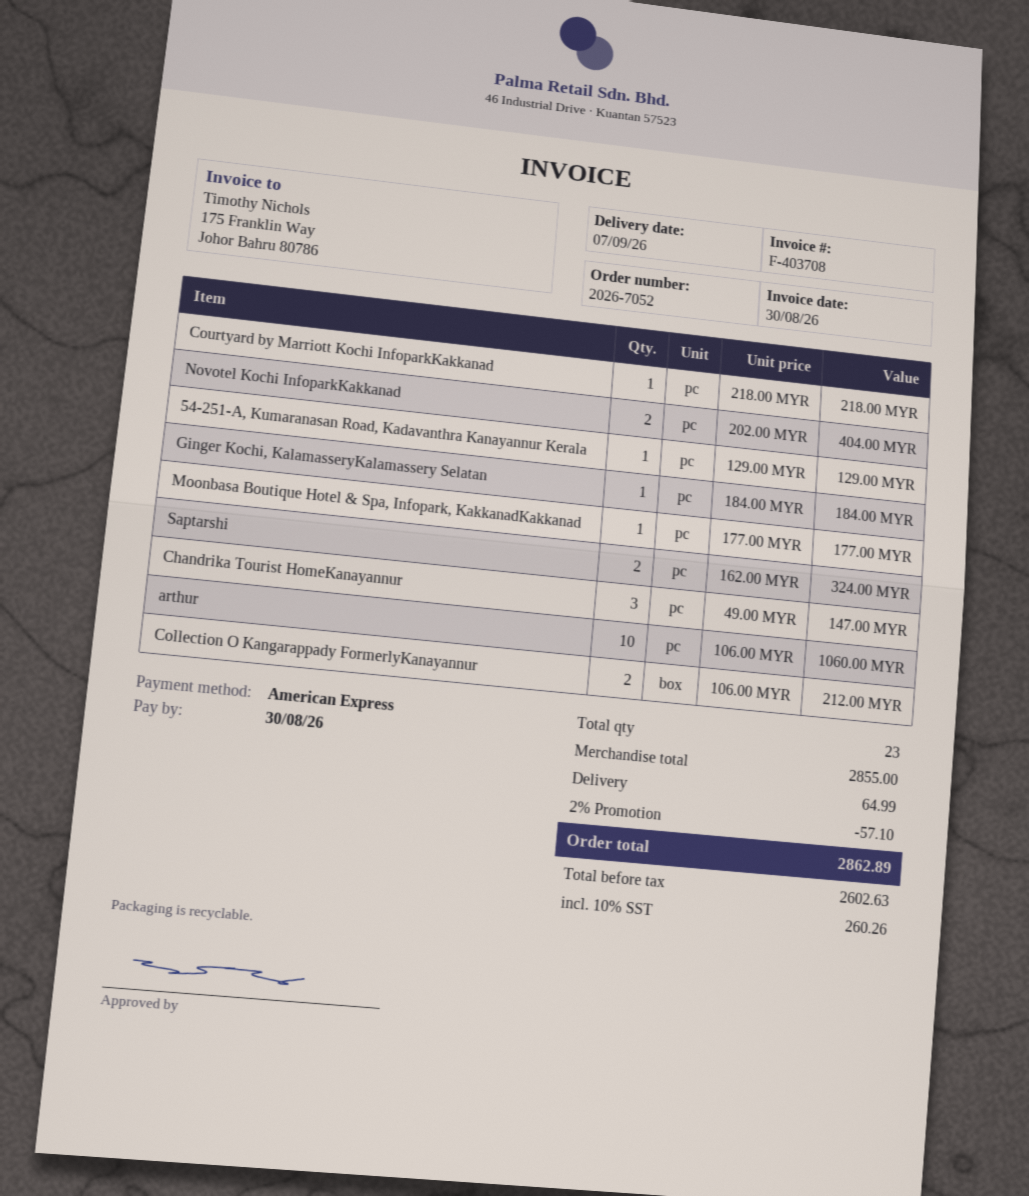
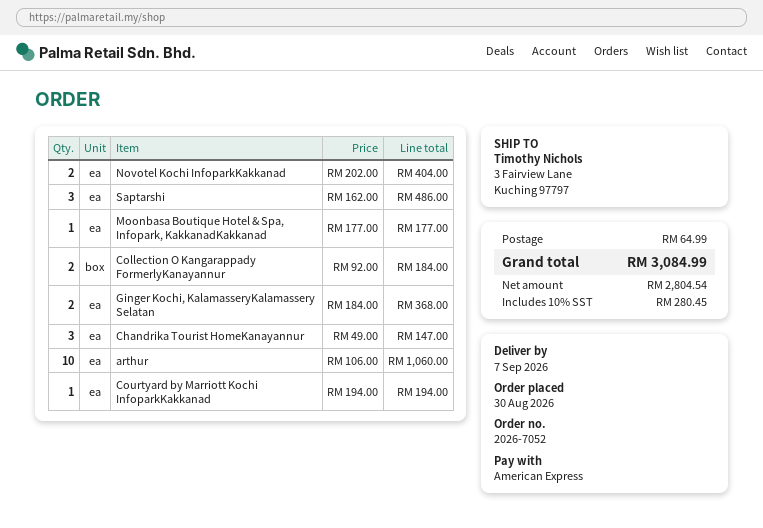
Courtyard by Marriott Kochi InfoparkKakkanad: 1 x 218.00 = 218.00 -> 1 x 194.00 = 194.00
54-251-A, Kumaranasan Road, Kadavanthra Kanayannur Kerala: 1 x 129.00 = 129.00 -> none
Ginger Kochi, KalamasseryKalamassery Selatan: 1 x 184.00 = 184.00 -> 2 x 184.00 = 368.00
Saptarshi: 2 x 162.00 = 324.00 -> 3 x 162.00 = 486.00
Collection O Kangarappady FormerlyKanayannur: 2 x 106.00 = 212.00 -> 2 x 92.00 = 184.00
discount: 2% = 57.10 -> none
net: 2602.63 -> 2804.54
tax: 10% = 260.26 -> 10% = 280.45
total: 2862.89 -> 3084.99

